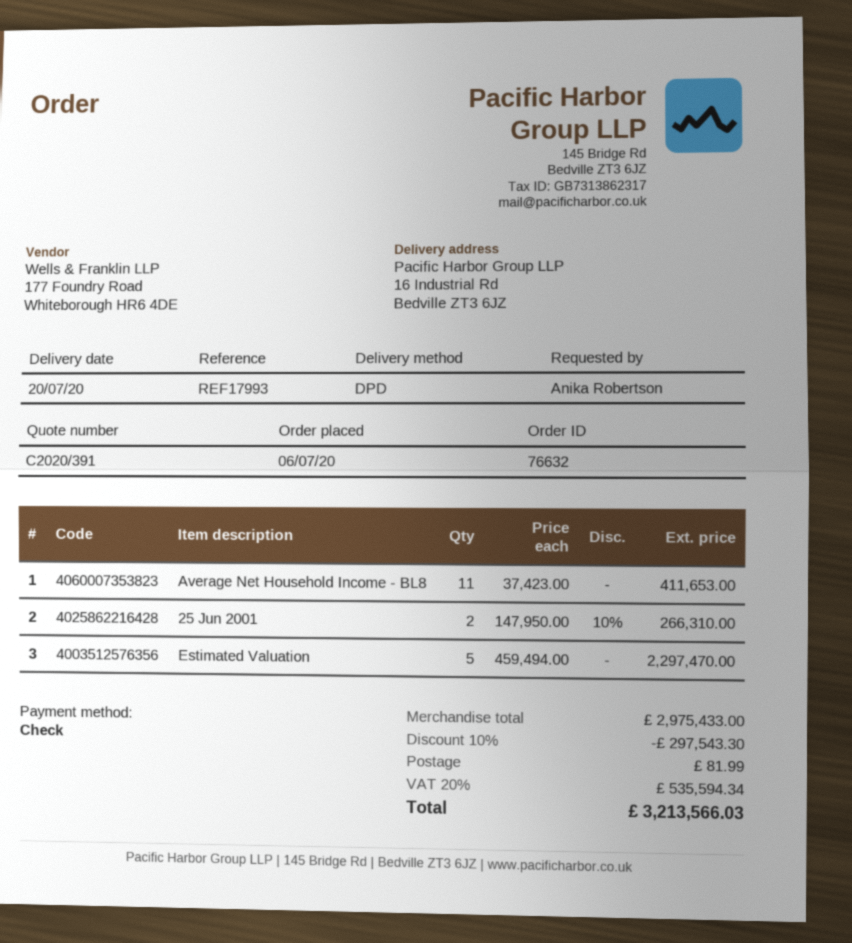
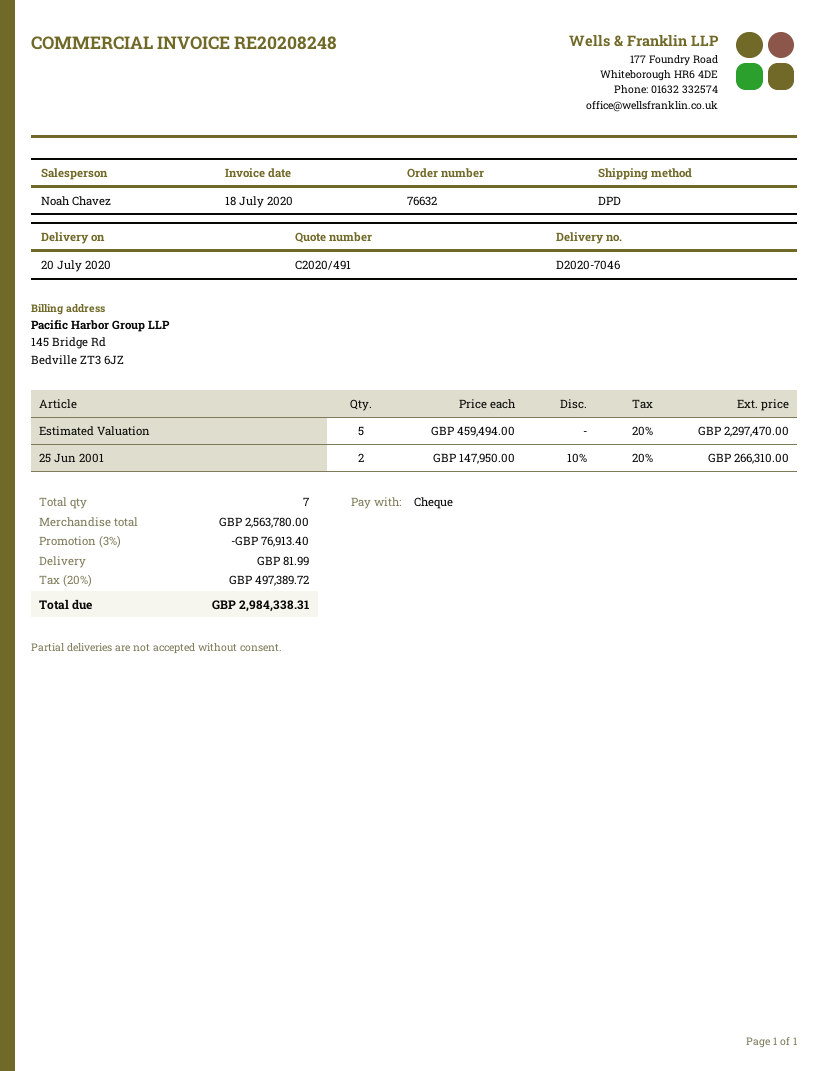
quote number: C2020/391 -> C2020/491
Average Net Household Income - BL8: 11 x 37423.00 = 411653.00 -> none
subtotal: 2975433.00 -> 2563780.00
discount: 10% = 297543.30 -> 3% = 76913.40
tax: 20% = 535594.34 -> 20% = 497389.72
total: 3213566.03 -> 2984338.31

